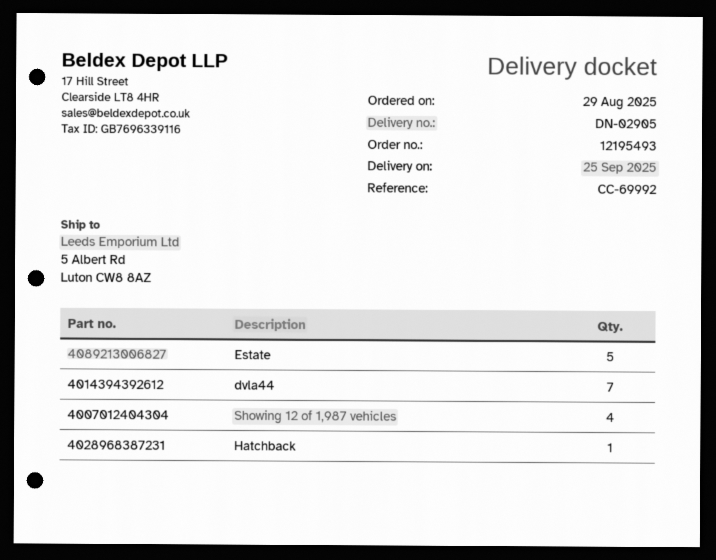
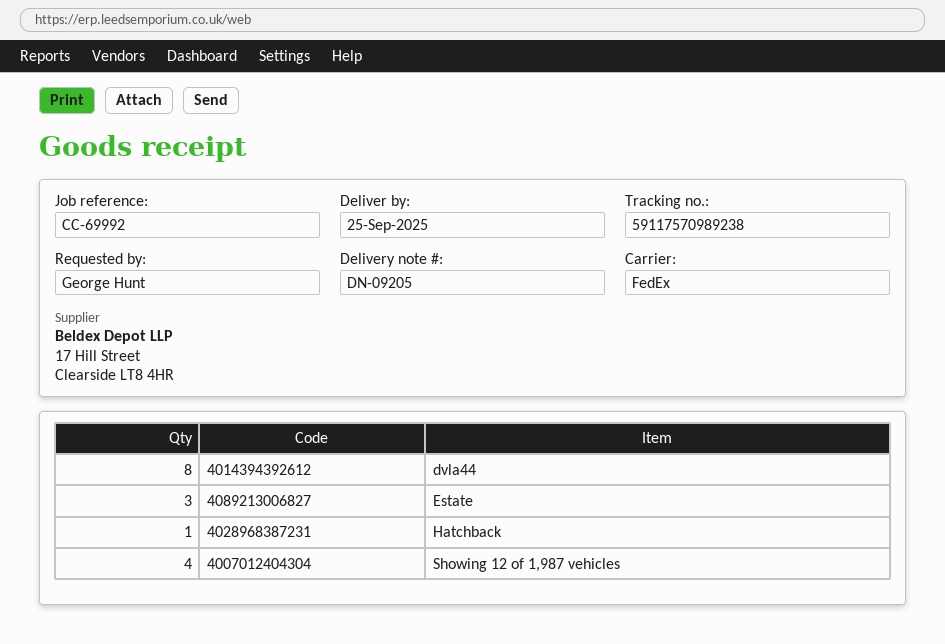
delivery note number: DN-02905 -> DN-09205
Estate: 5 -> 3
dvla44: 7 -> 8

